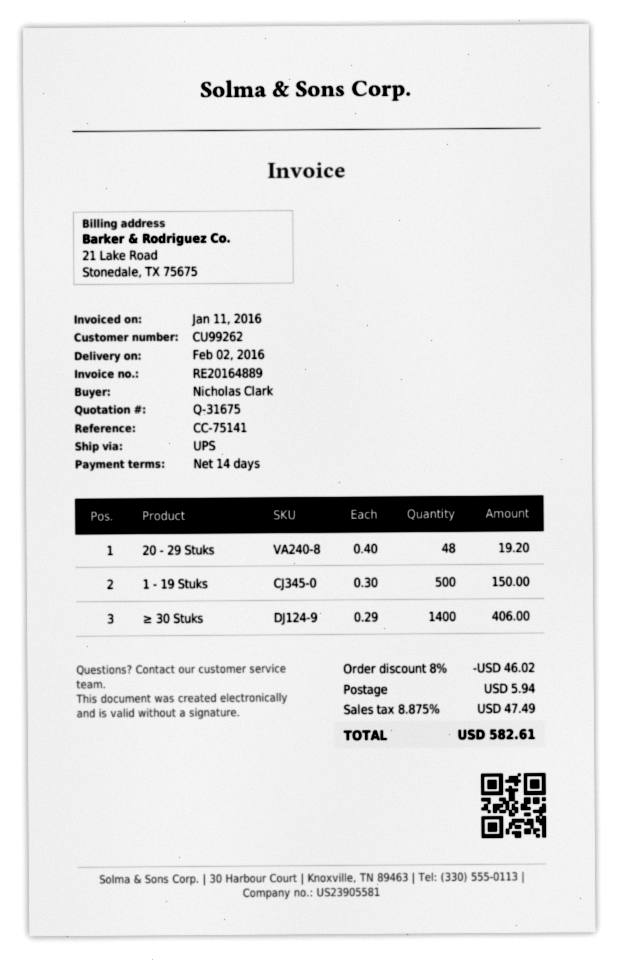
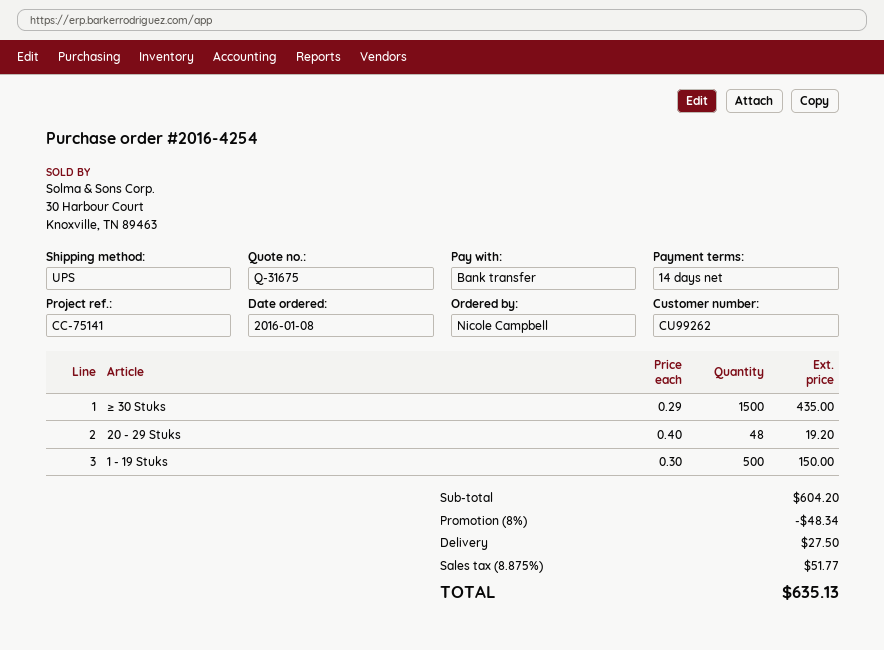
ordered by: Nicholas Clark -> Nicole Campbell
≥ 30 Stuks: 1400 x 0.29 = 406.00 -> 1500 x 0.29 = 435.00
discount: 8% = 46.02 -> 8% = 48.34
shipping: 5.94 -> 27.50
tax: 8.875% = 47.49 -> 8.875% = 51.77
total: 582.61 -> 635.13

